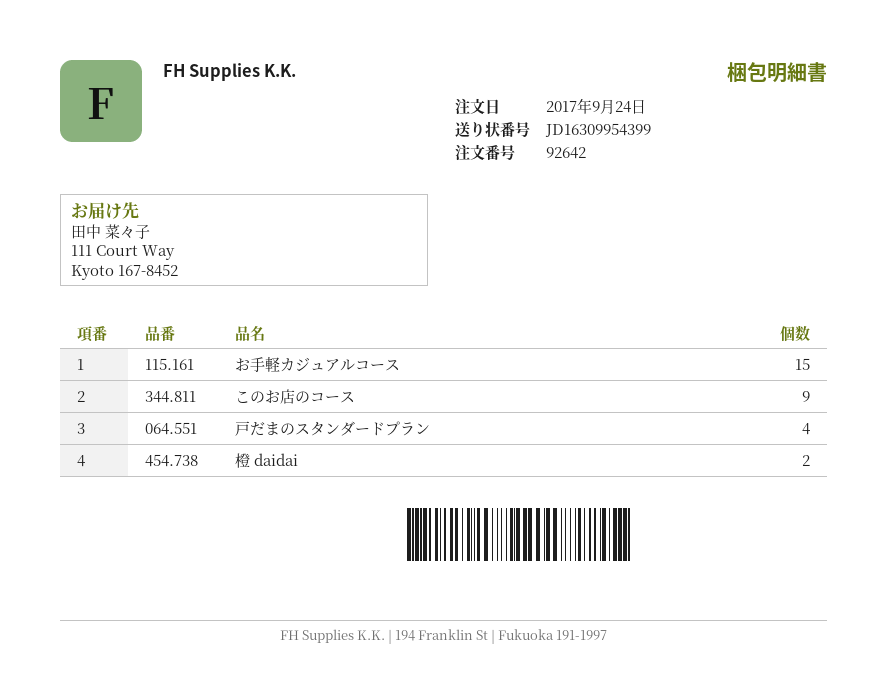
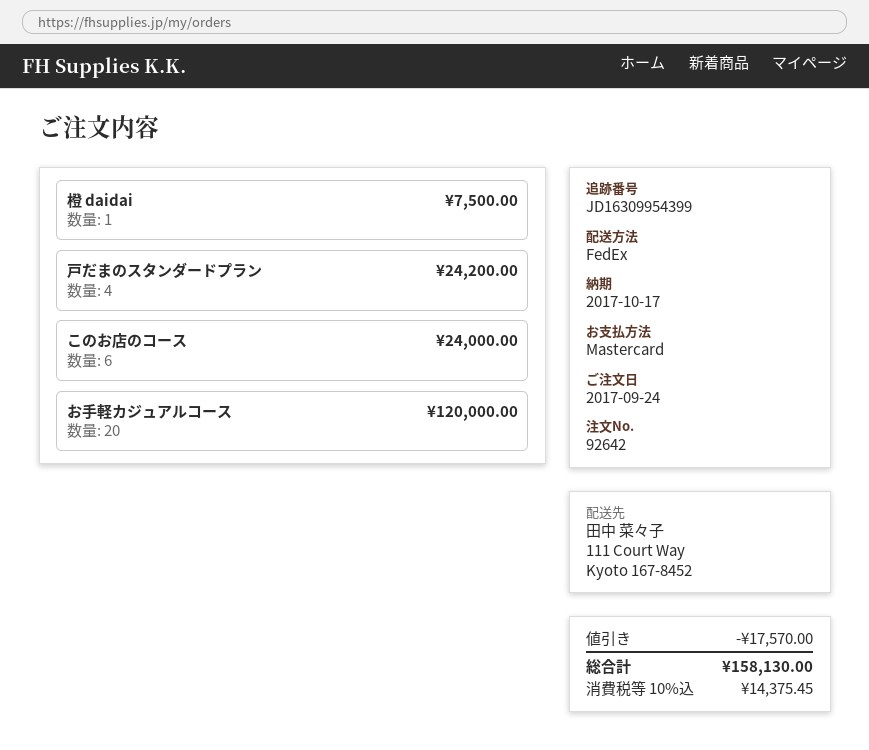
お手軽カジュアルコース: 15 -> 20
このお店のコース: 9 -> 6
橙 daidai: 2 -> 1

